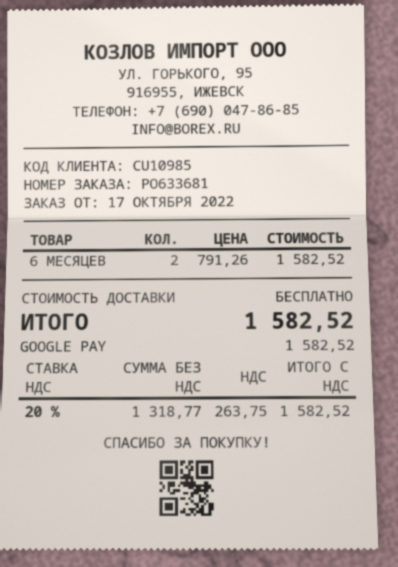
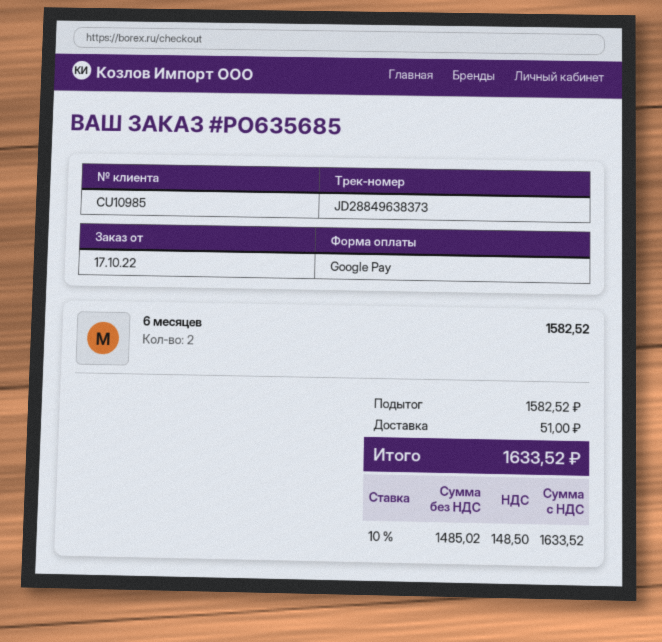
order number: PO633681 -> PO635685
shipping: 0.00 -> 51.00
net: 1318.77 -> 1485.02
tax: 20% = 263.75 -> 10% = 148.50
total: 1582.52 -> 1633.52

